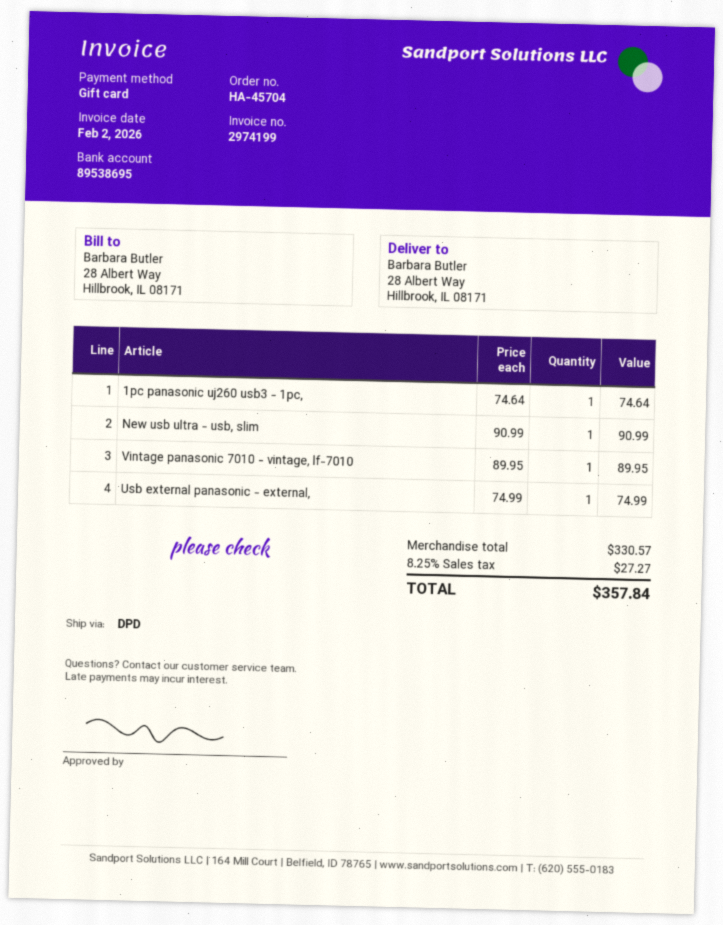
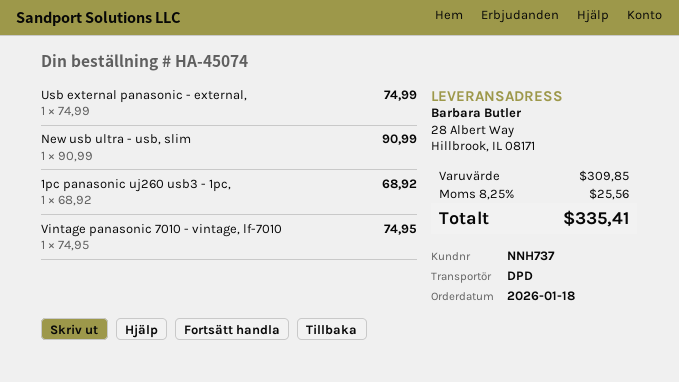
order number: HA-45704 -> HA-45074
1pc panasonic uj260 usb3 - 1pc,: 1 x 74.64 = 74.64 -> 1 x 68.92 = 68.92
Vintage panasonic 7010 - vintage, lf-7010: 1 x 89.95 = 89.95 -> 1 x 74.95 = 74.95
subtotal: 330.57 -> 309.85
tax: 8.25% = 27.27 -> 8.25% = 25.56
total: 357.84 -> 335.41

